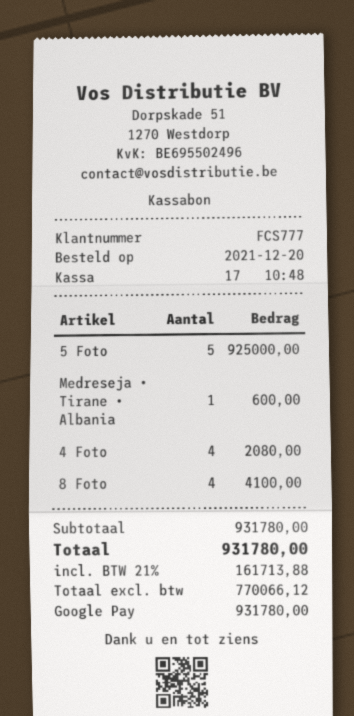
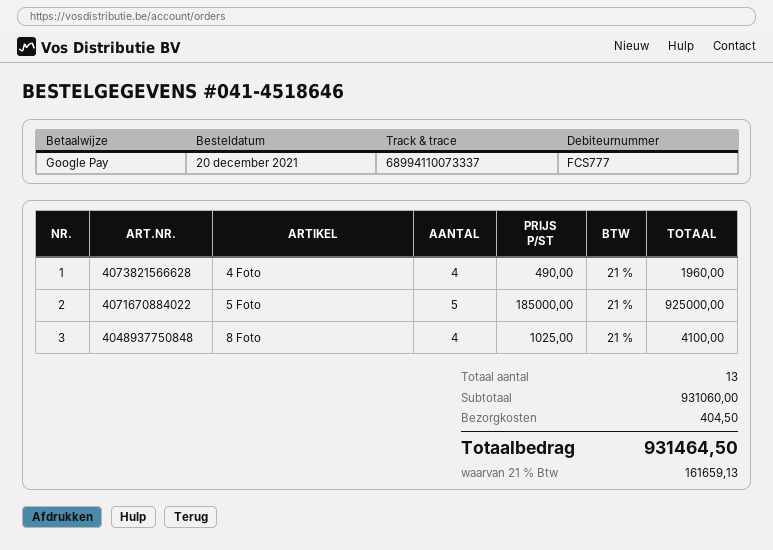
Medreseja • Tirane • Albania: 1 for 600.00 -> none
4 Foto: 4 for 2080.00 -> 4 for 1960.00
subtotal: 931780.00 -> 931060.00
shipping: none -> 404.50
tax: 21% = 161713.88 -> 21% = 161659.13
total: 931780.00 -> 931464.50

